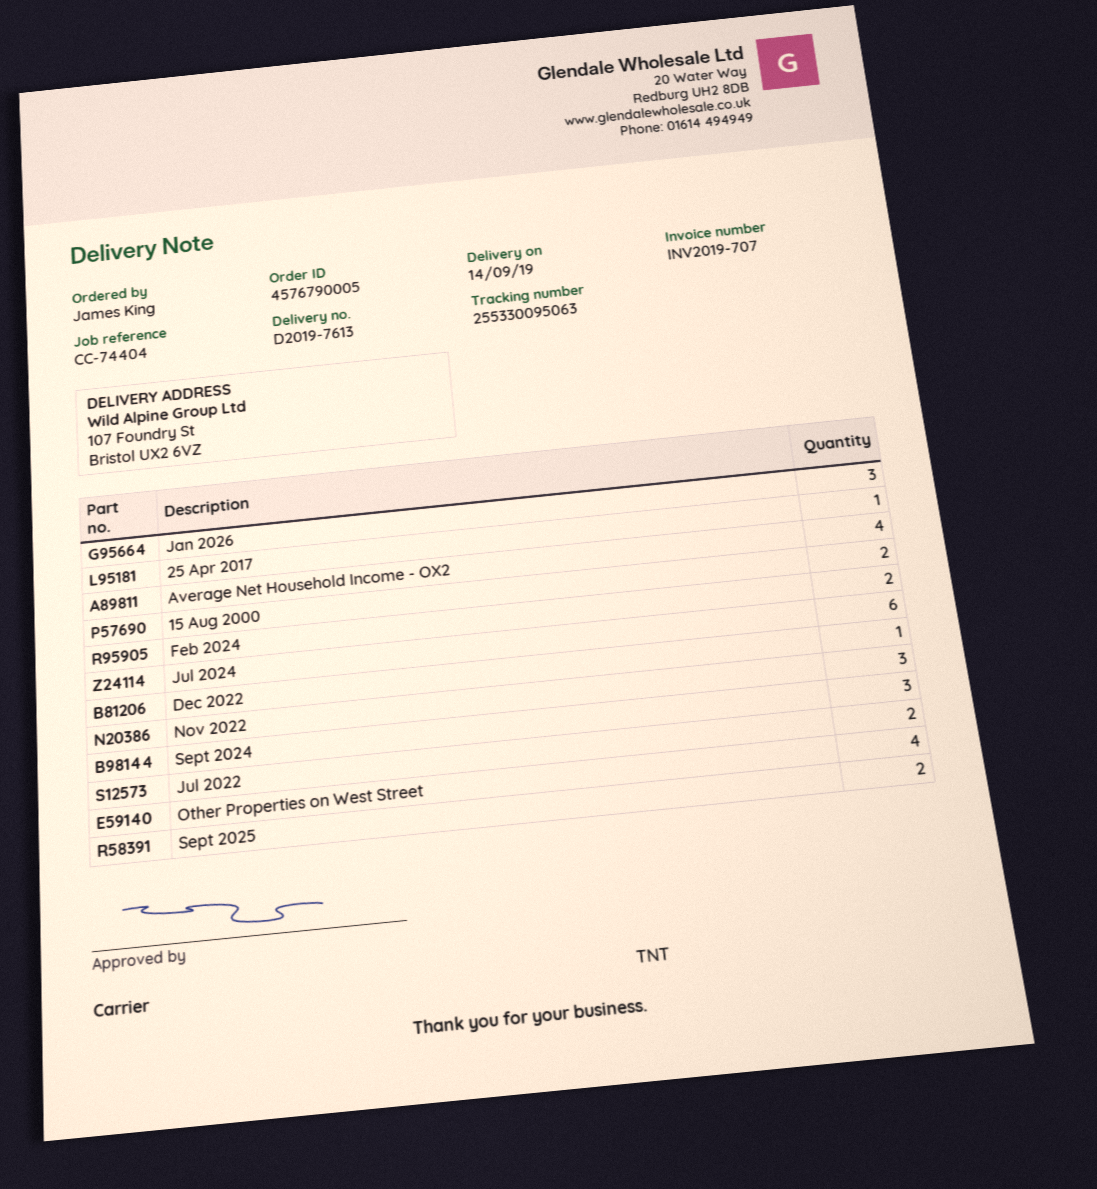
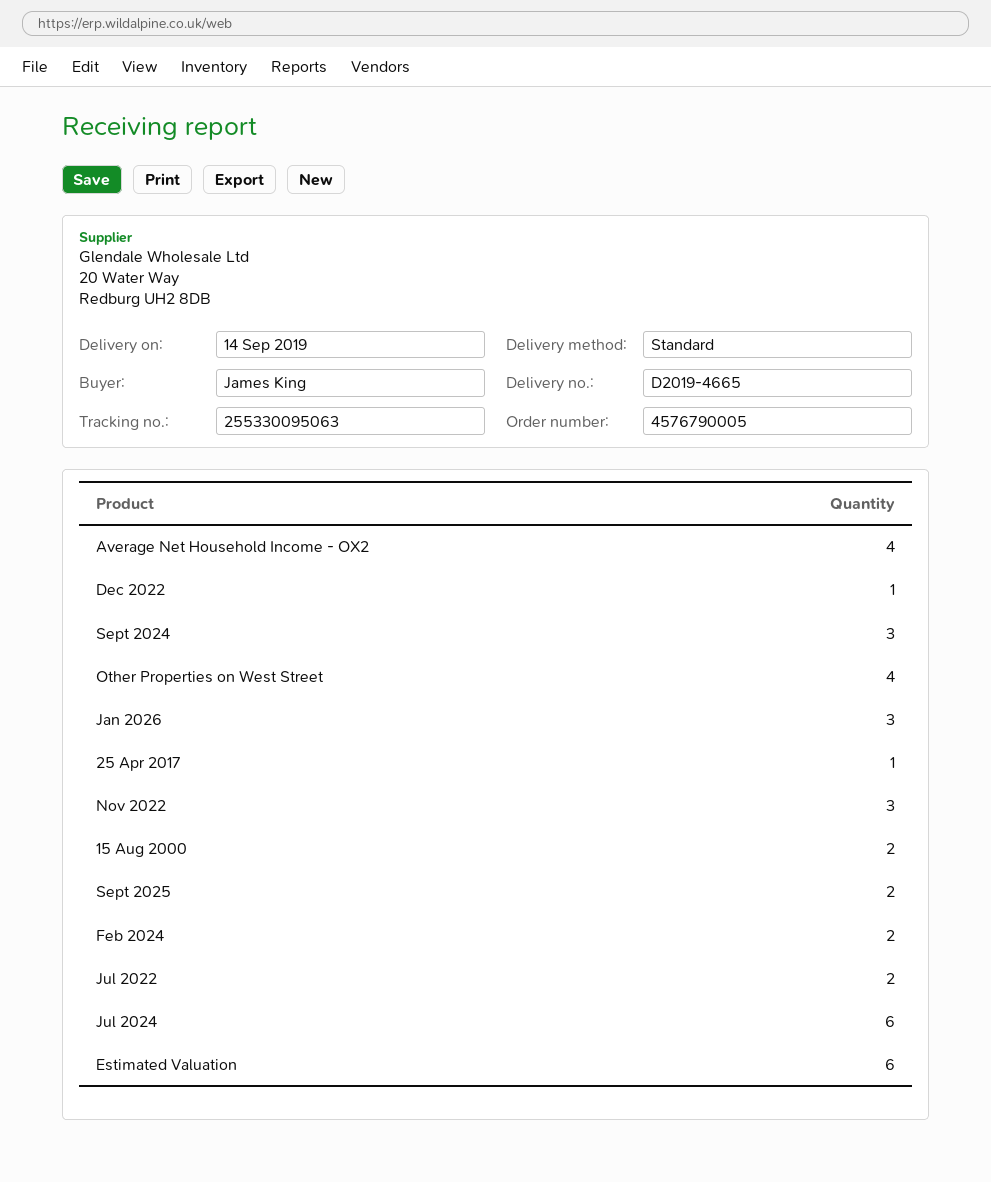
delivery note number: D2019-7613 -> D2019-4665
shipping method: TNT -> standard
Estimated Valuation: none -> 6

